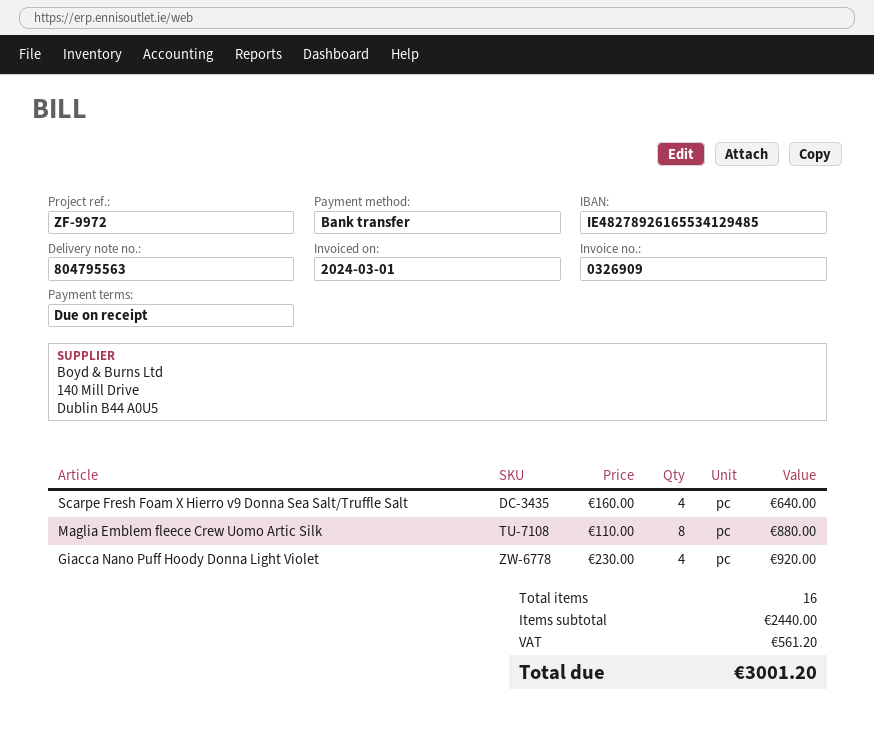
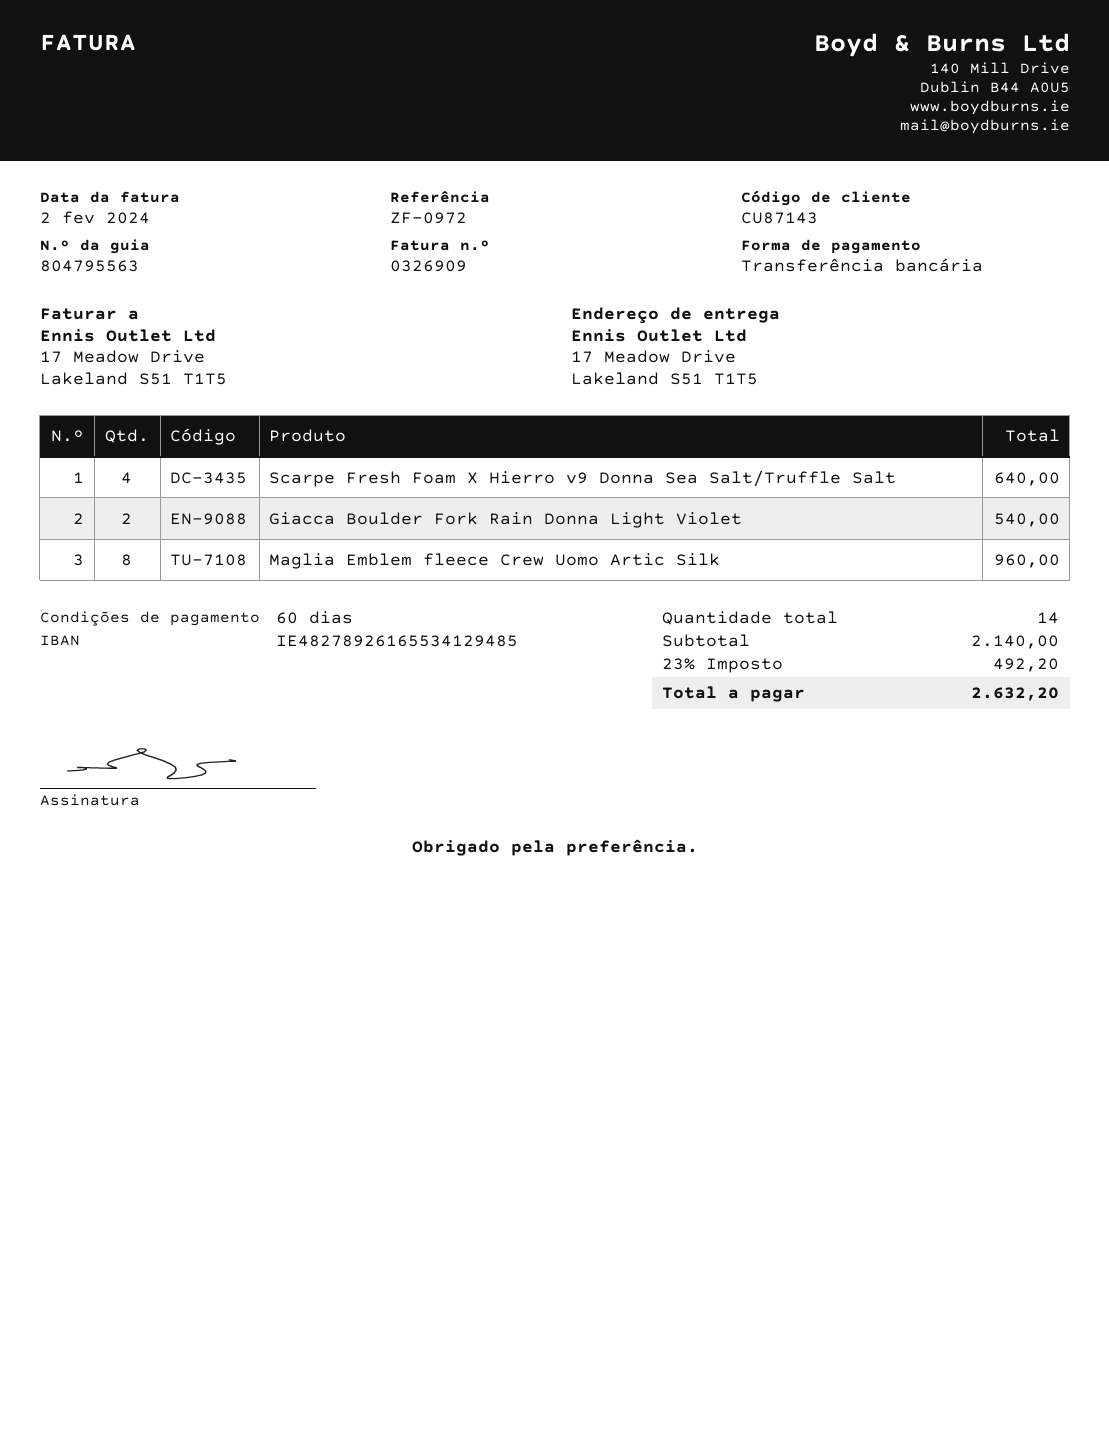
invoice date: 2024-03-01 -> 2024-02-02
payment terms: on receipt -> 60 days
reference: ZF-9972 -> ZF-0972
Maglia Emblem fleece Crew Uomo Artic Silk: 8 for 880.00 -> 8 for 960.00
Giacca Nano Puff Hoody Donna Light Violet: 4 for 920.00 -> none
Giacca Boulder Fork Rain Donna Light Violet: none -> 2 for 540.00
total quantity: 16 -> 14
subtotal: 2440.00 -> 2140.00
tax: 561.20 -> 492.20
total: 3001.20 -> 2632.20

